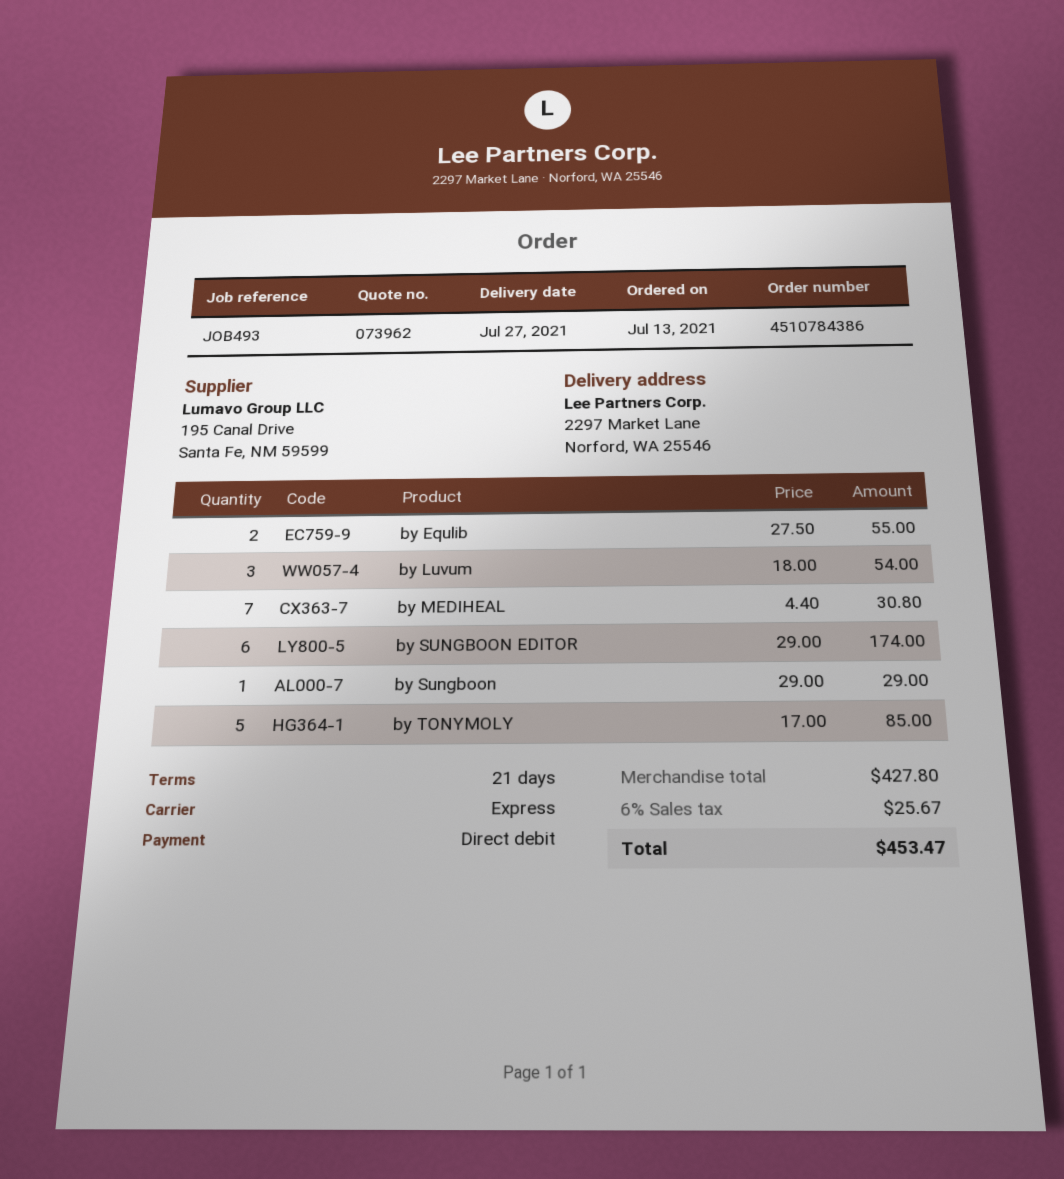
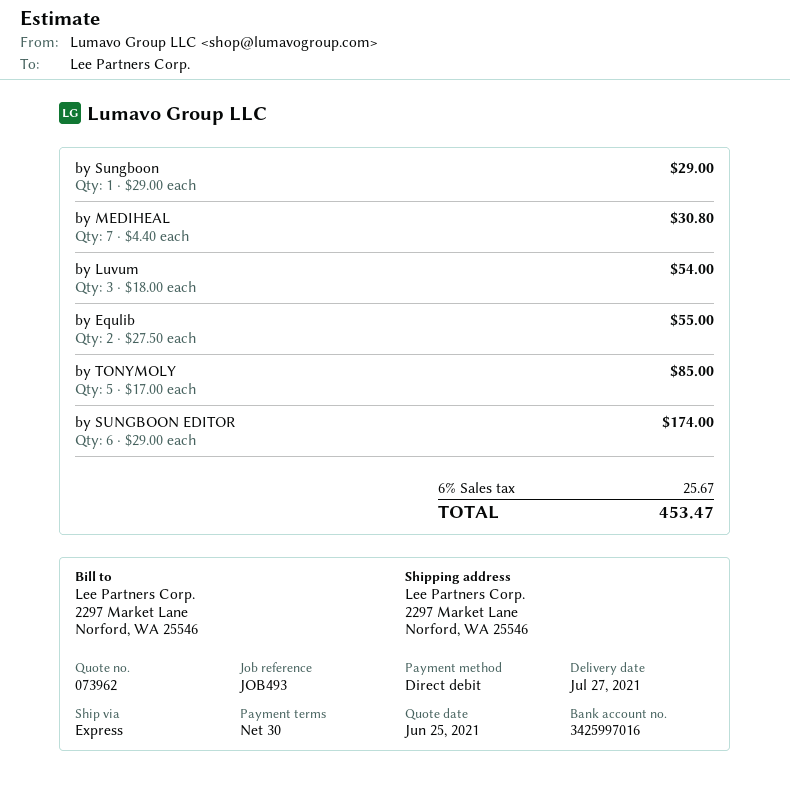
payment terms: 21 days -> 30 days

